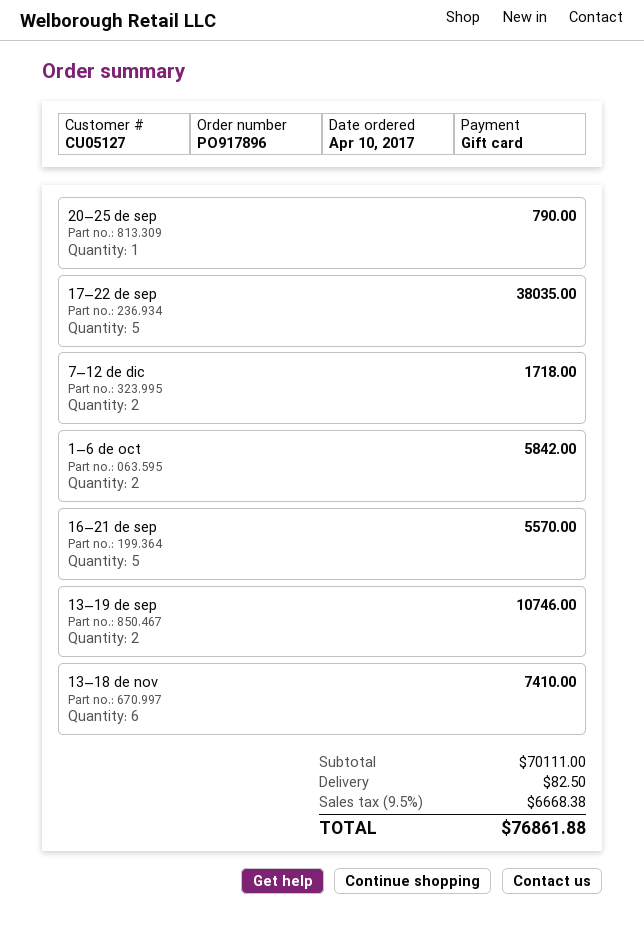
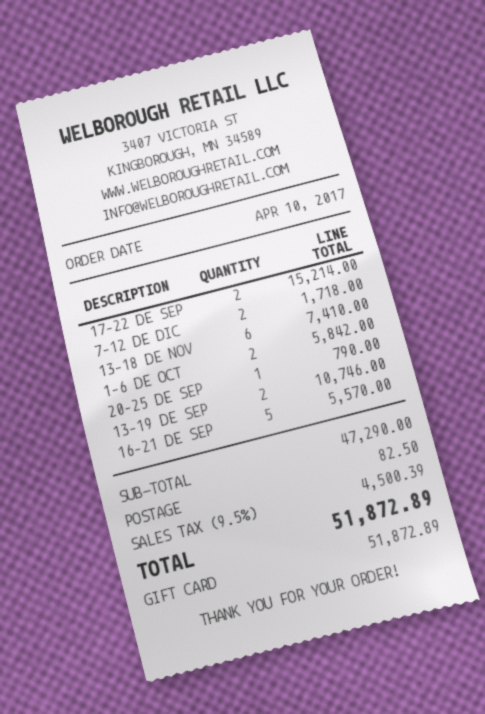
17–22 de sep: 5 for 38035.00 -> 2 for 15214.00
subtotal: 70111.00 -> 47290.00
tax: 9.5% = 6668.38 -> 9.5% = 4500.39
total: 76861.88 -> 51872.89

